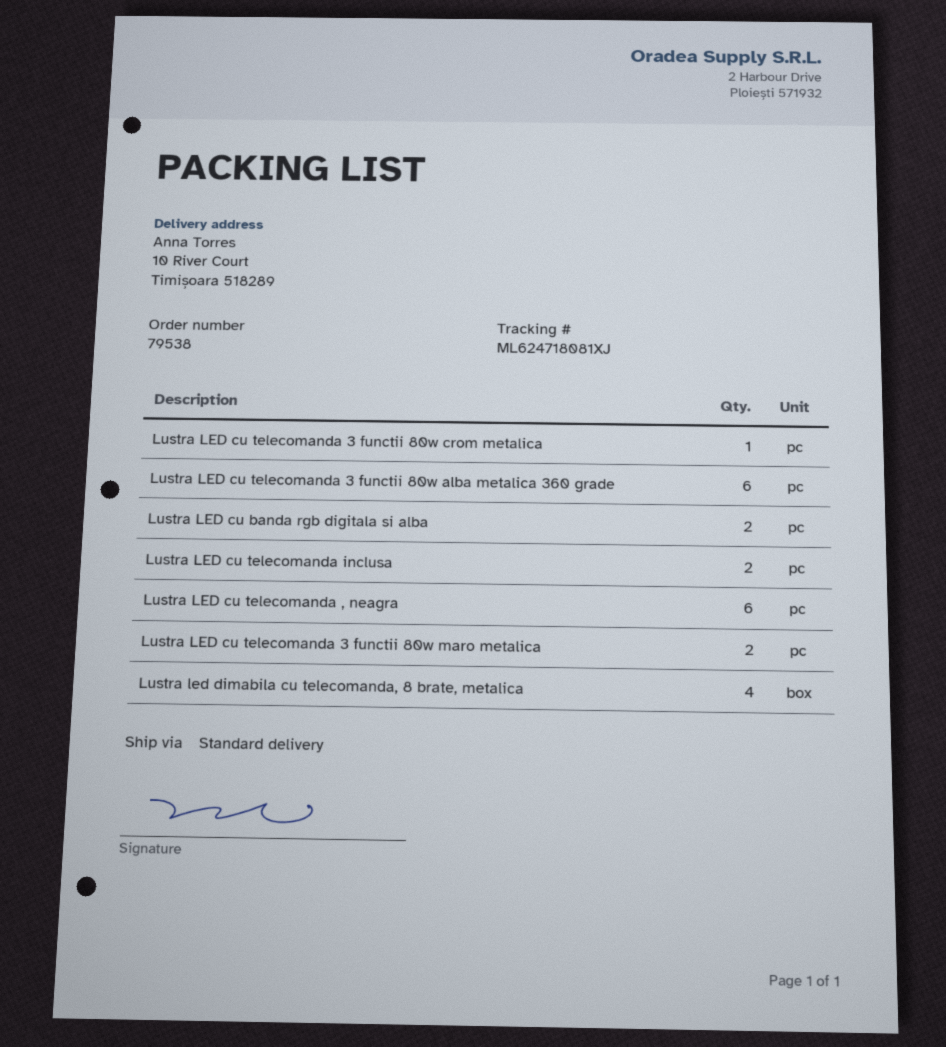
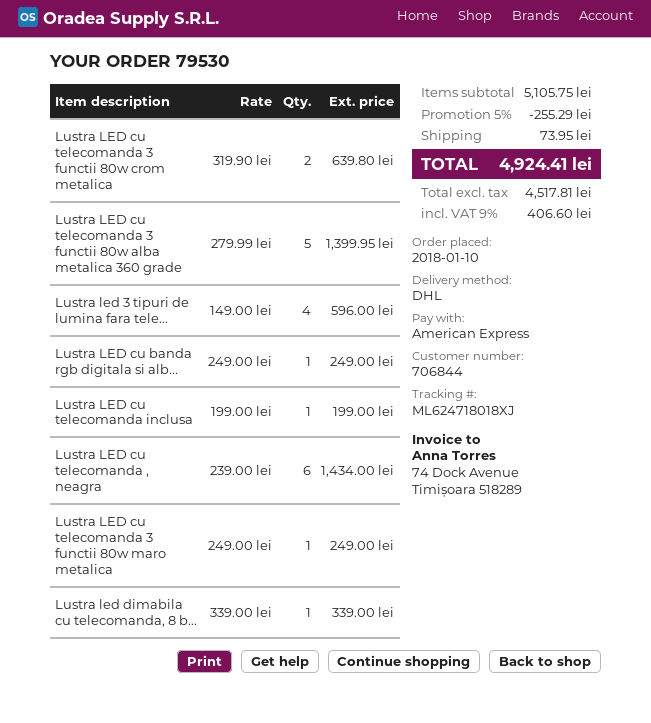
order number: 79538 -> 79530
shipping method: standard -> DHL
tracking number: ML624718081XJ -> ML624718018XJ
Lustra LED cu telecomanda 3 functii 80w crom metalica: 1 -> 2
Lustra LED cu telecomanda 3 functii 80w alba metalica 360 grade: 6 -> 5
Lustra LED cu banda rgb digitala si alba: 2 -> 1
Lustra LED cu telecomanda inclusa: 2 -> 1
Lustra LED cu telecomanda 3 functii 80w maro metalica: 2 -> 1
Lustra led dimabila cu telecomanda, 8 brate, metalica: 4 -> 1
Lustra led 3 tipuri de lumina fara tele...: none -> 4

